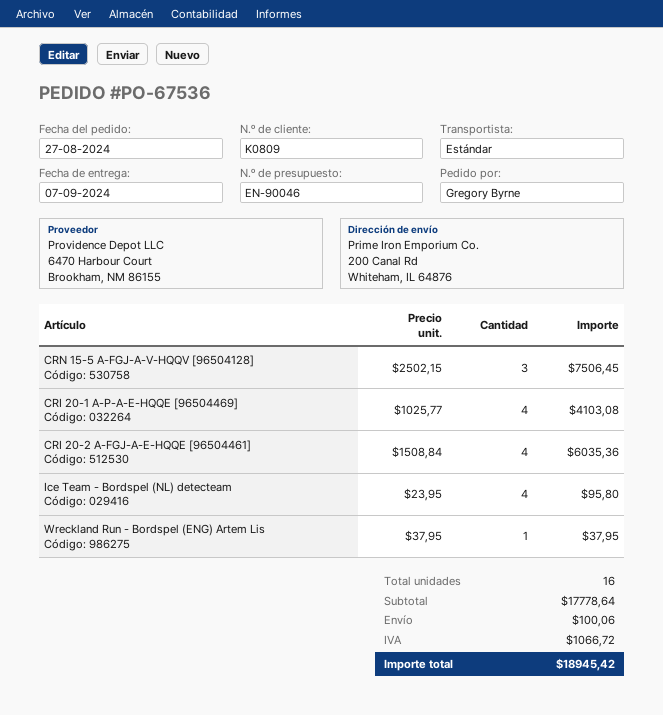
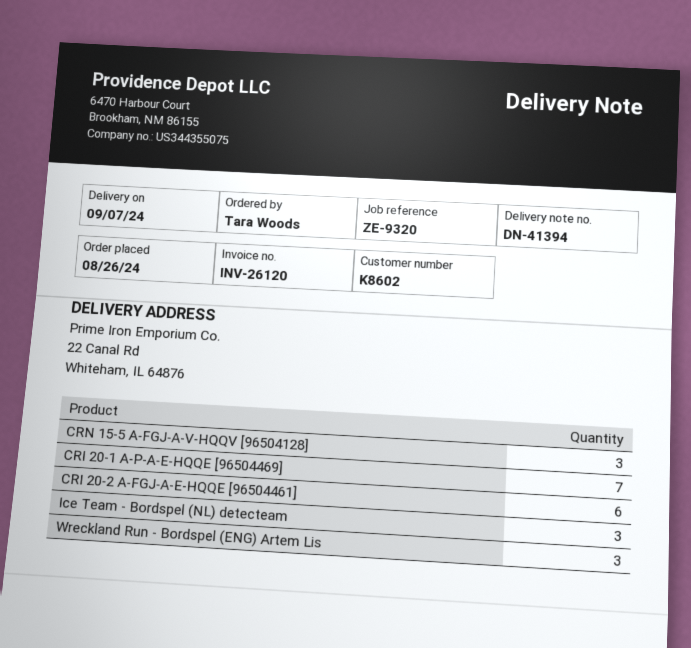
order date: 2024-08-27 -> 2024-08-26
customer number: K0809 -> K8602
ordered by: Gregory Byrne -> Tara Woods
ship to: 200 Canal Rd, Whiteham, IL 64876 -> 22 Canal Rd, Whiteham, IL 64876
CRI 20-1 A-P-A-E-HQQE [96504469]: 4 -> 7
CRI 20-2 A-FGJ-A-E-HQQE [96504461]: 4 -> 6
Ice Team - Bordspel (NL) detecteam: 4 -> 3
Wreckland Run - Bordspel (ENG) Artem Lis: 1 -> 3

